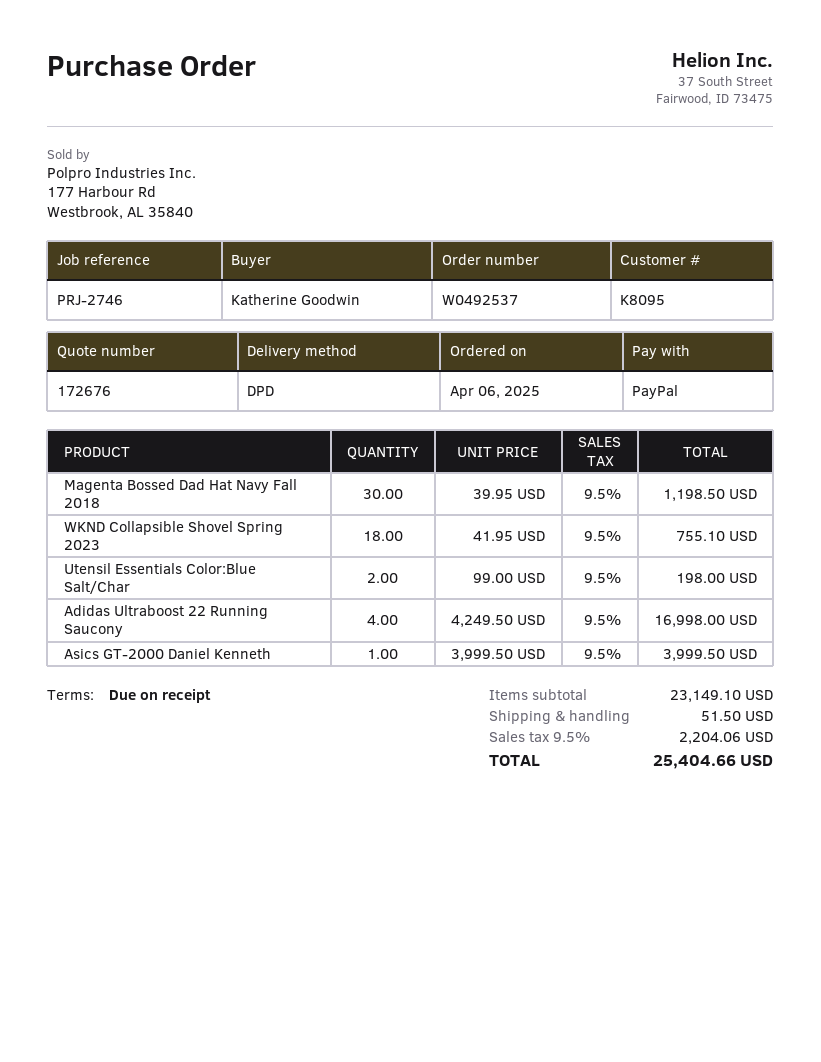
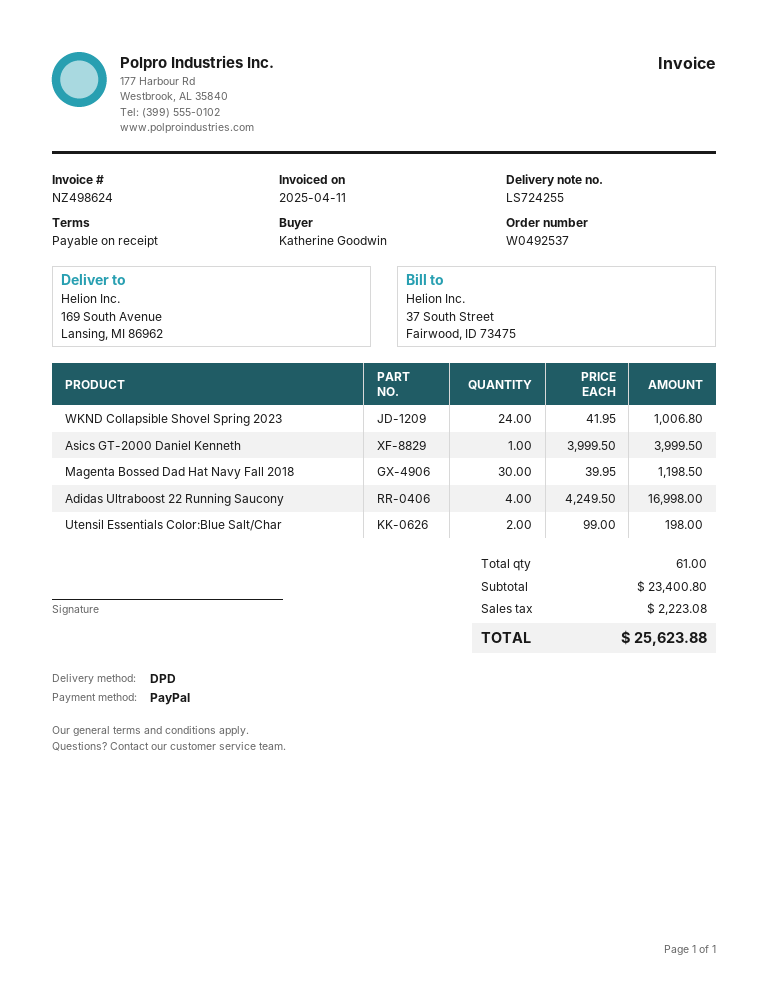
WKND Collapsible Shovel Spring 2023: 18 x 41.95 = 755.10 -> 24 x 41.95 = 1006.80
subtotal: 23149.10 -> 23400.80
shipping: 51.50 -> none
tax: 2204.06 -> 2223.08
total: 25404.66 -> 25623.88

